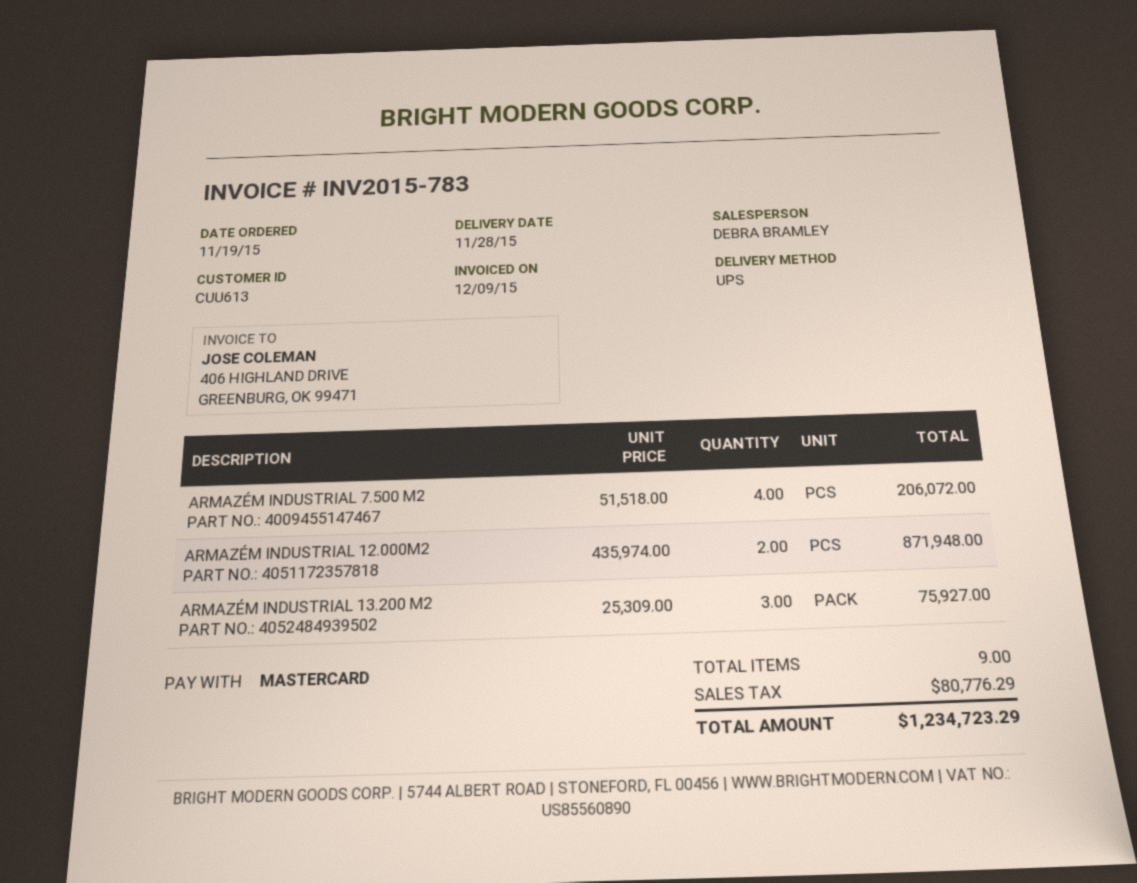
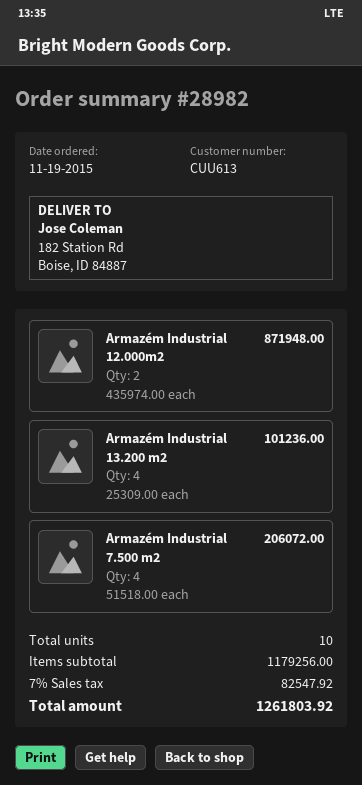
ARMAZÉM INDUSTRIAL 13.200 M2: 3 x 25309.00 = 75927.00 -> 4 x 25309.00 = 101236.00
total quantity: 9 -> 10
tax: 80776.29 -> 82547.92
total: 1234723.29 -> 1261803.92

